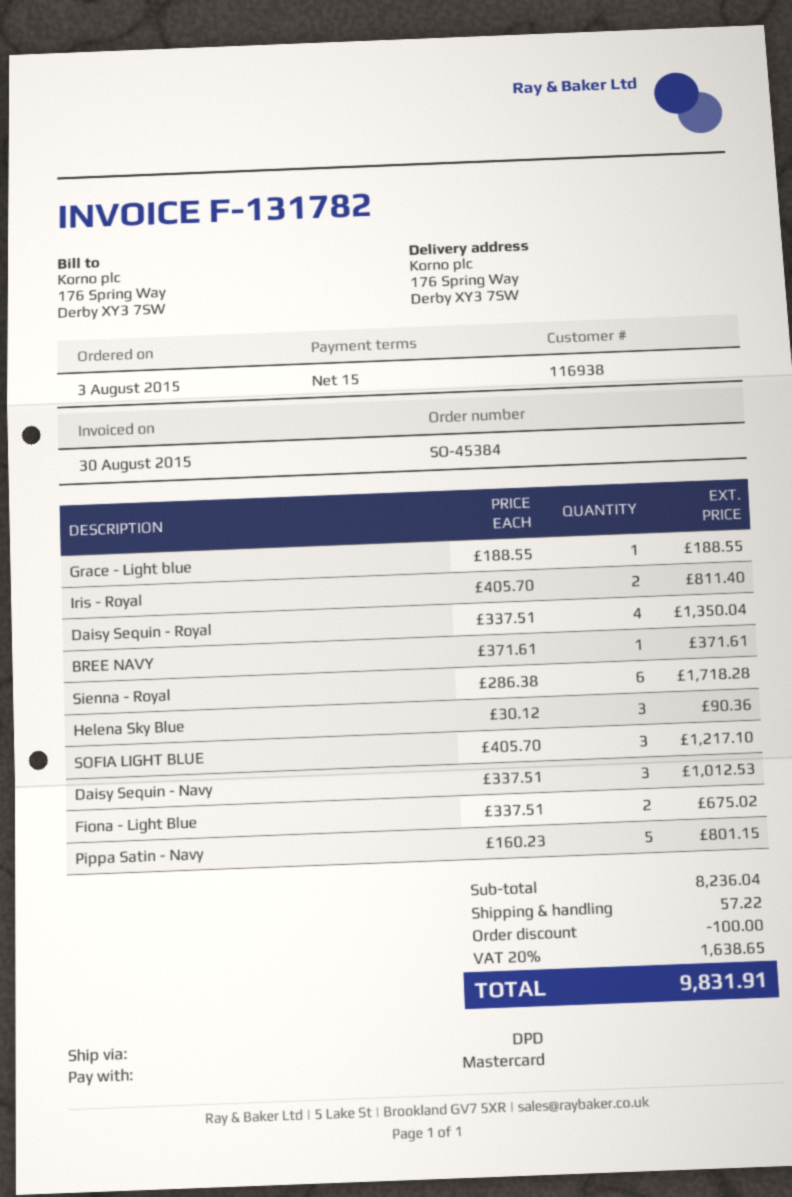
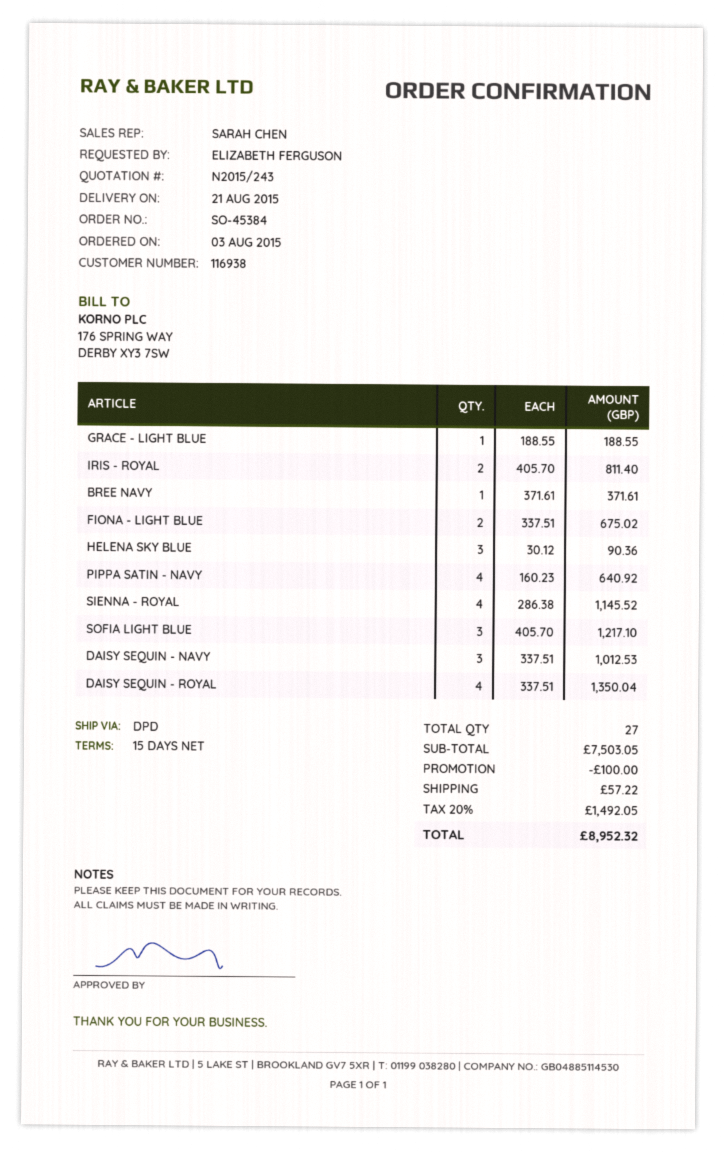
Sienna - Royal: 6 x 286.38 = 1718.28 -> 4 x 286.38 = 1145.52
Pippa Satin - Navy: 5 x 160.23 = 801.15 -> 4 x 160.23 = 640.92
subtotal: 8236.04 -> 7503.05
tax: 20% = 1638.65 -> 20% = 1492.05
total: 9831.91 -> 8952.32

